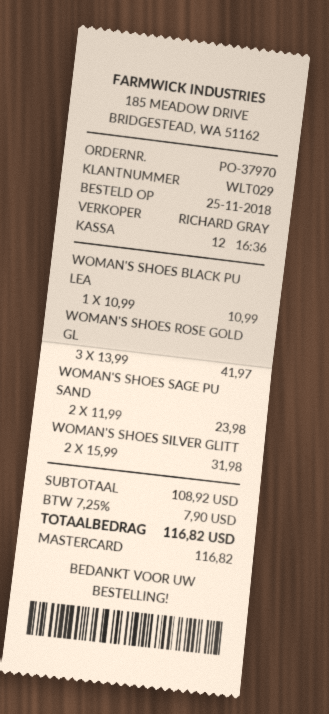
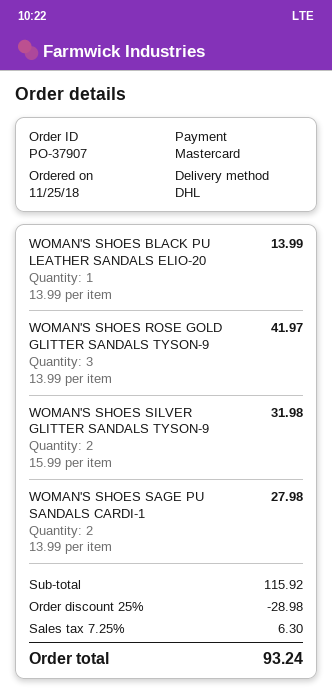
order number: PO-37970 -> PO-37907
WOMAN'S SHOES BLACK PU LEA: 1 x 10.99 = 10.99 -> 1 x 13.99 = 13.99
WOMAN'S SHOES SAGE PU SAND: 2 x 11.99 = 23.98 -> 2 x 13.99 = 27.98
subtotal: 108.92 -> 115.92
discount: none -> 25% = 28.98
tax: 7.25% = 7.90 -> 7.25% = 6.30
total: 116.82 -> 93.24

